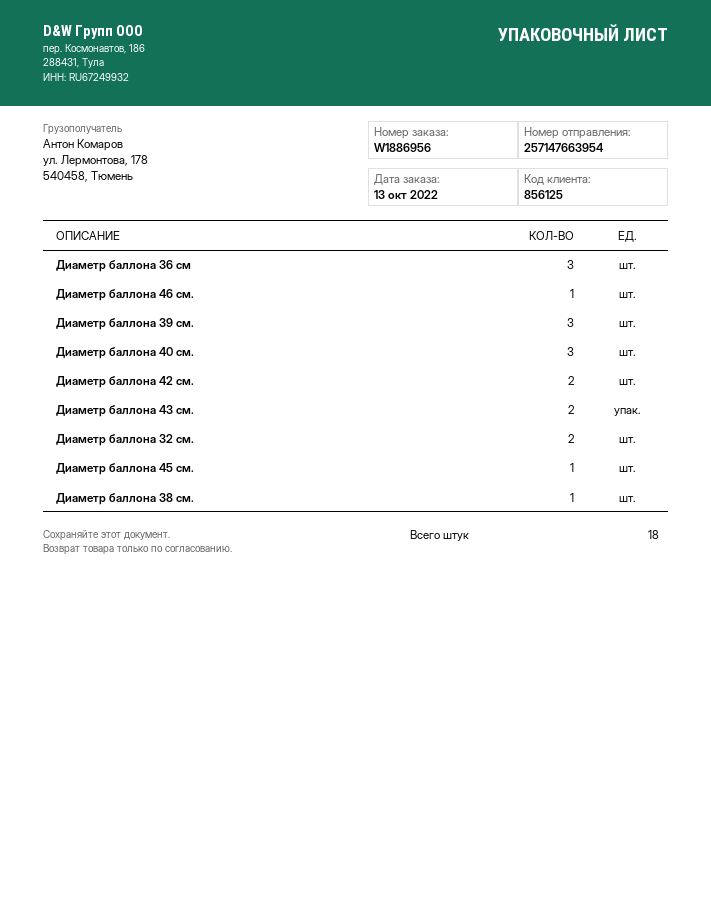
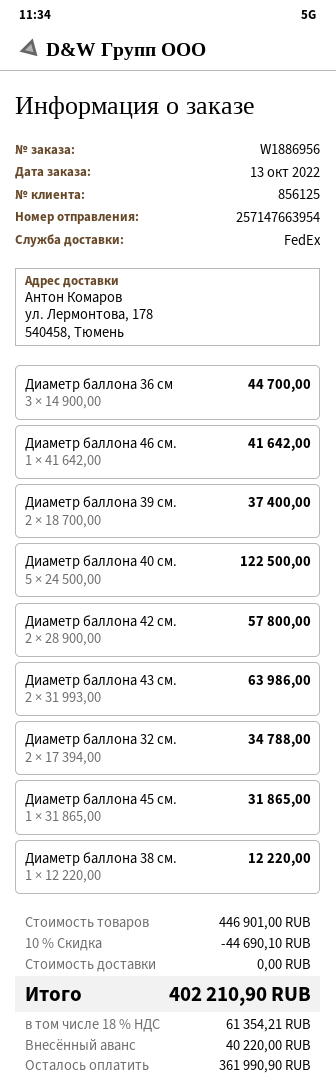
Диаметр баллона 39 см.: 3 -> 2
Диаметр баллона 40 см.: 3 -> 5

